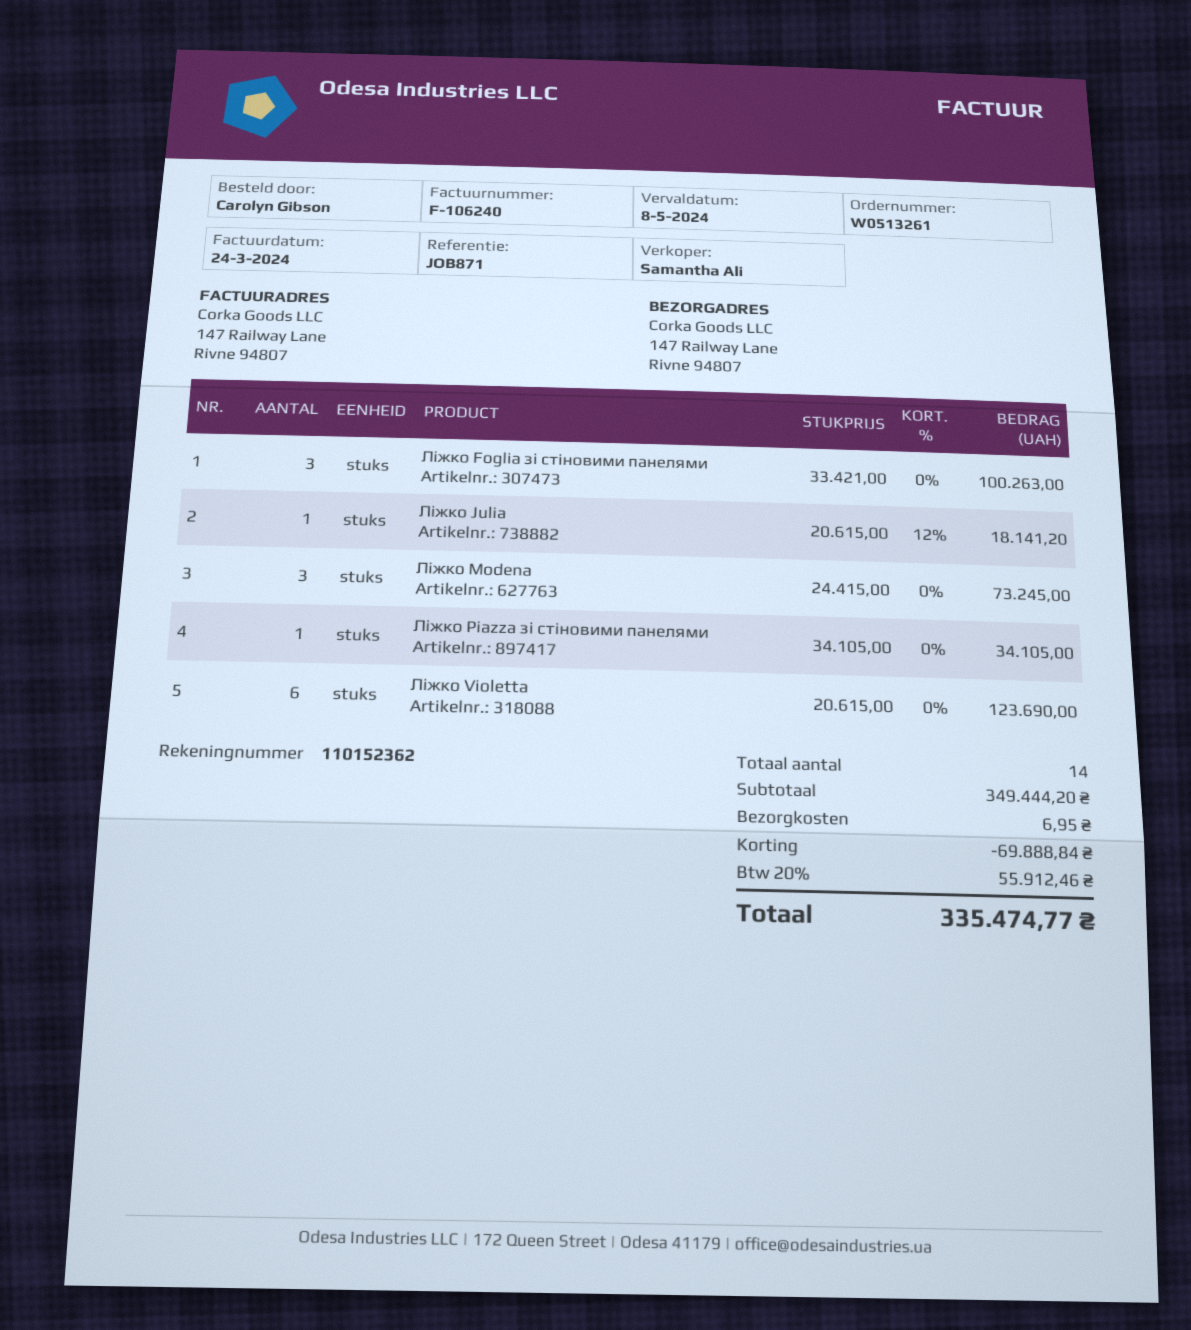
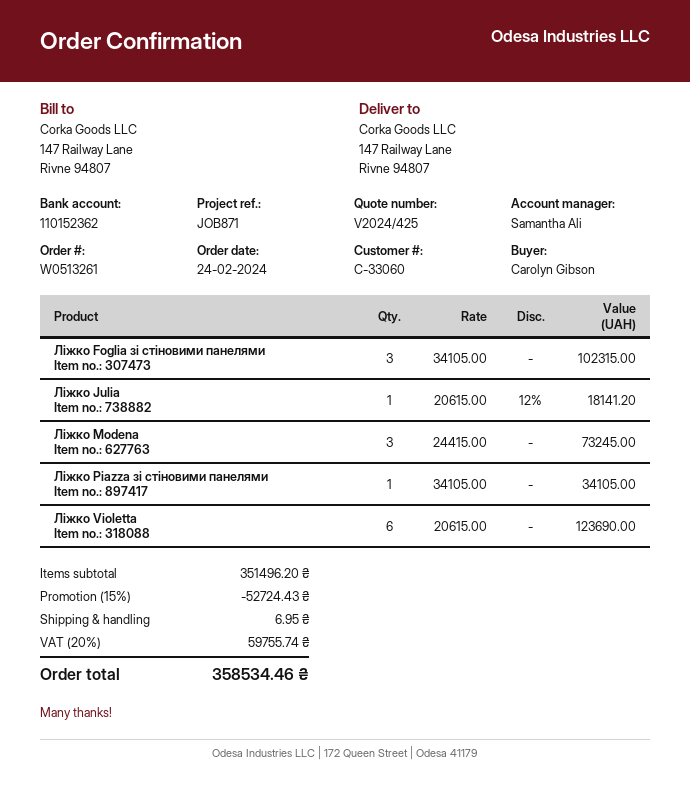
Ліжко Foglia зі стіновими панелями: 3 x 33421.00 = 100263.00 -> 3 x 34105.00 = 102315.00
subtotal: 349444.20 -> 351496.20
discount: 69888.84 -> 52724.43
tax: 20% = 55912.46 -> 20% = 59755.74
total: 335474.77 -> 358534.46

